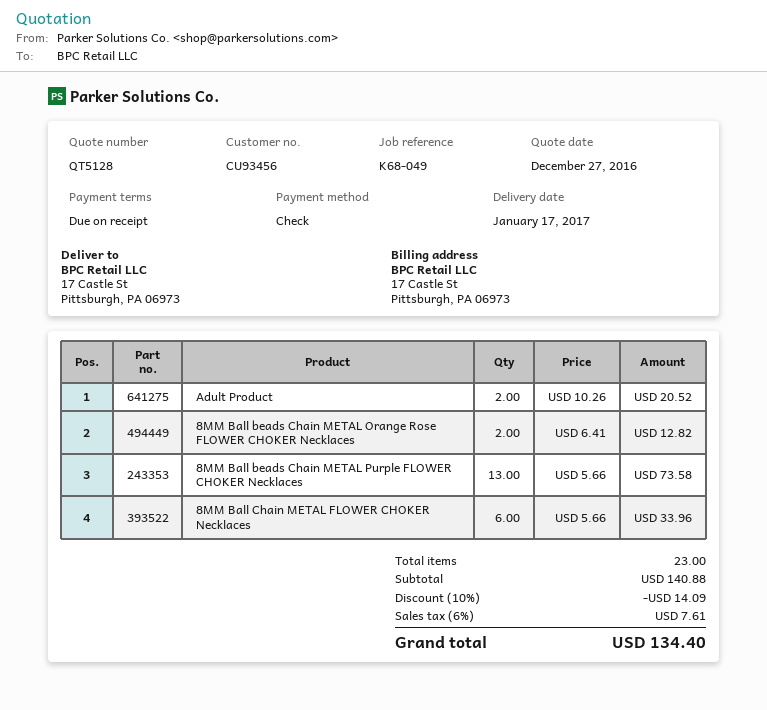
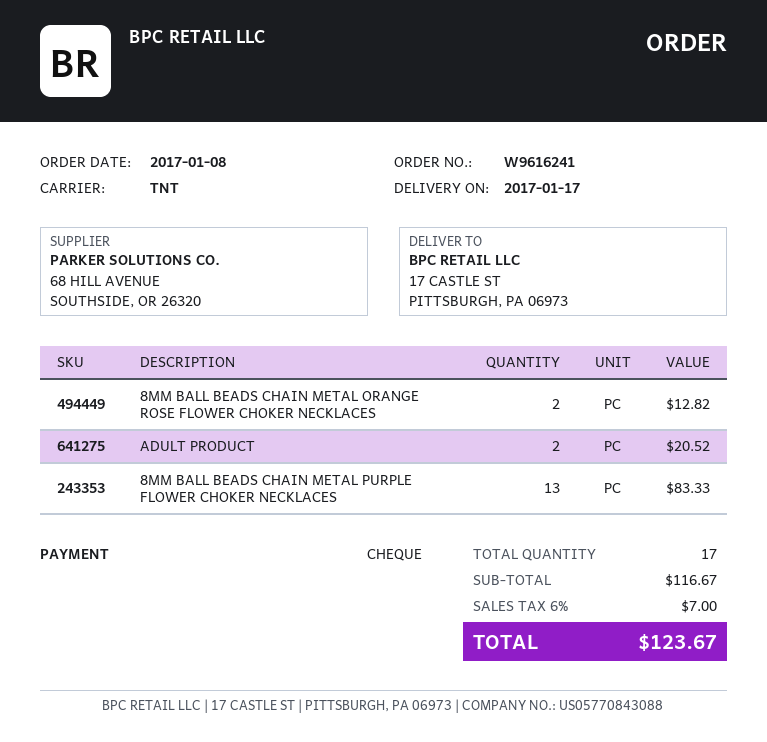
8MM Ball beads Chain METAL Purple FLOWER CHOKER Necklaces: 13 for 73.58 -> 13 for 83.33
8MM Ball Chain METAL FLOWER CHOKER Necklaces: 6 for 33.96 -> none
total quantity: 23 -> 17
subtotal: 140.88 -> 116.67
discount: 10% = 14.09 -> none
tax: 6% = 7.61 -> 6% = 7.00
total: 134.40 -> 123.67

